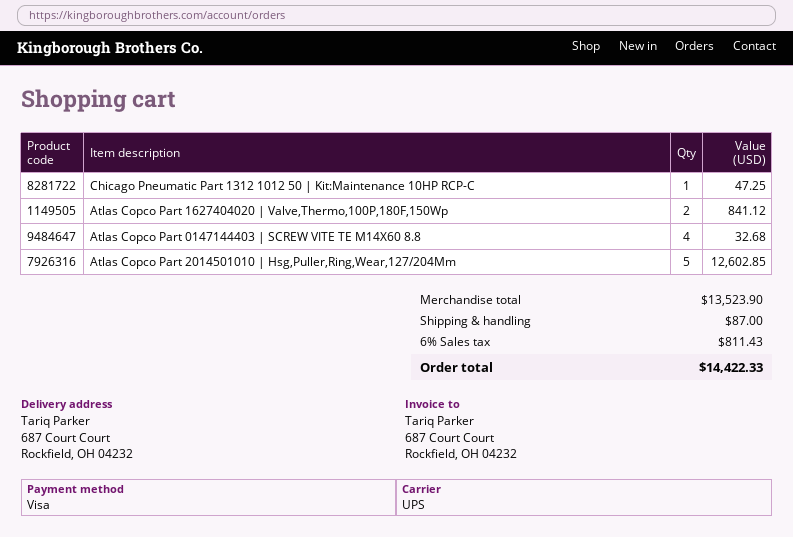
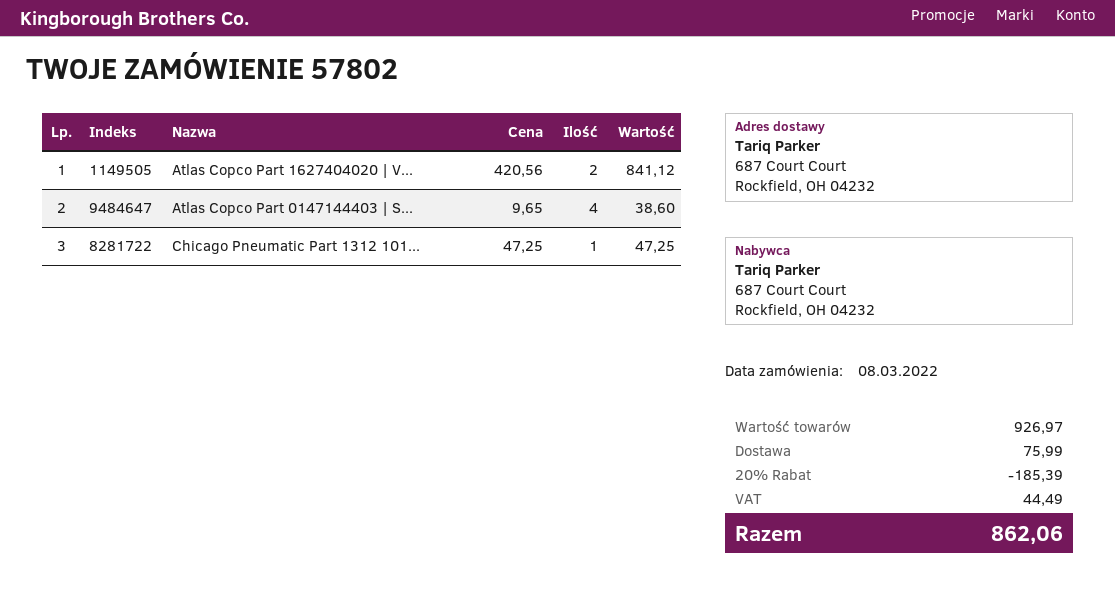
Atlas Copco Part 0147144403 | SCREW VITE TE M14X60 8.8: 4 for 32.68 -> 4 for 38.60
Atlas Copco Part 2014501010 | Hsg,Puller,Ring,Wear,127/204Mm: 5 for 12602.85 -> none
subtotal: 13523.90 -> 926.97
discount: none -> 20% = 185.39
shipping: 87.00 -> 75.99
tax: 811.43 -> 44.49
total: 14422.33 -> 862.06

